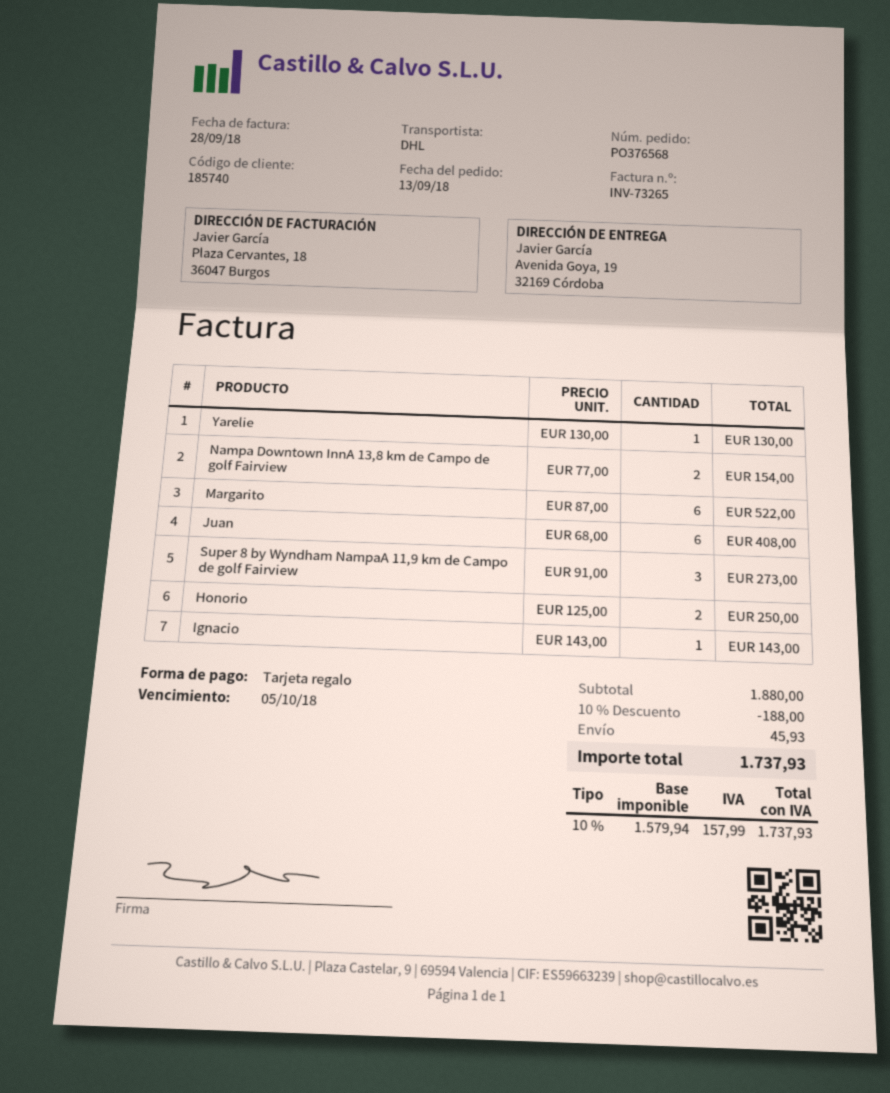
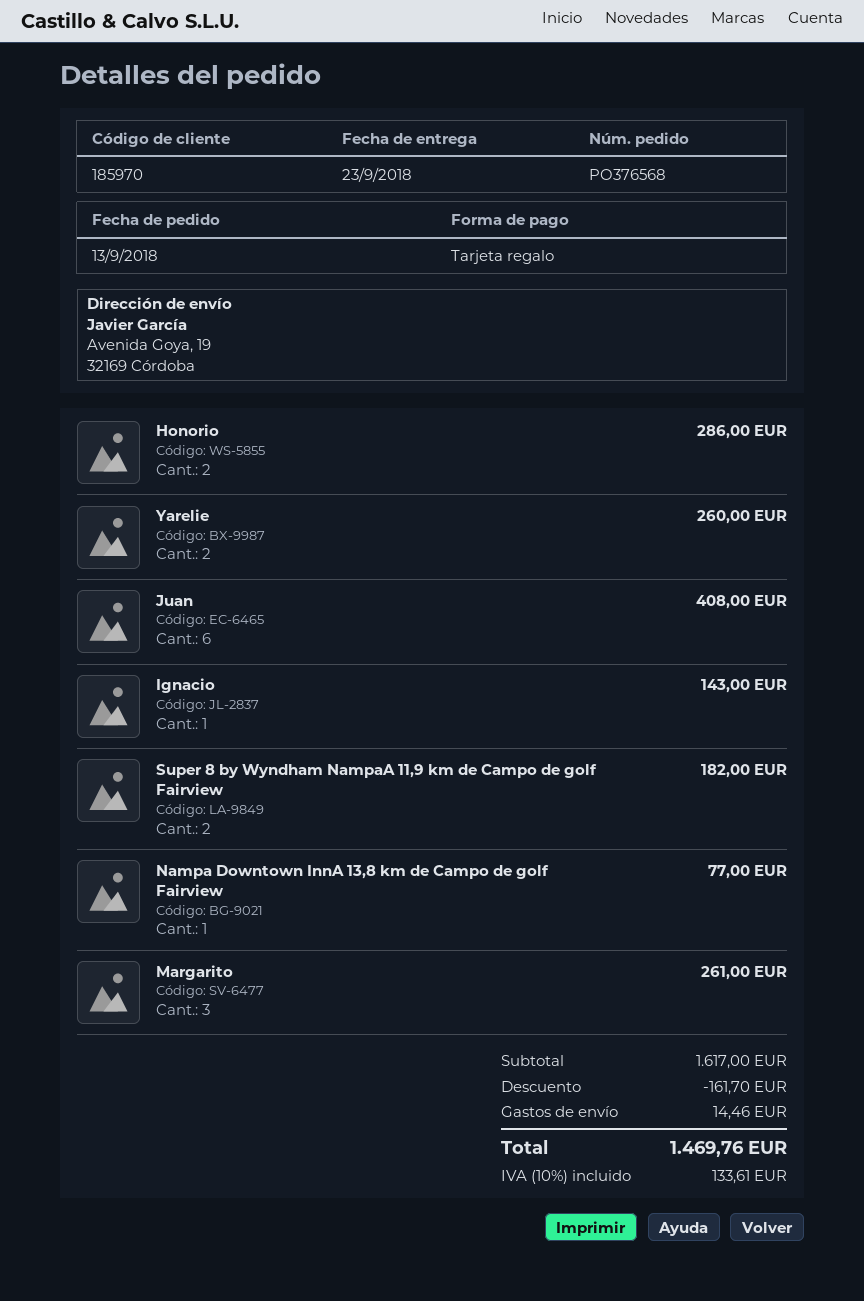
customer number: 185740 -> 185970
Yarelie: 1 for 130.00 -> 2 for 260.00
Nampa Downtown InnA 13,8 km de Campo de golf Fairview: 2 for 154.00 -> 1 for 77.00
Margarito: 6 for 522.00 -> 3 for 261.00
Super 8 by Wyndham NampaA 11,9 km de Campo de golf Fairview: 3 for 273.00 -> 2 for 182.00
Honorio: 2 for 250.00 -> 2 for 286.00
subtotal: 1880.00 -> 1617.00
discount: 188.00 -> 161.70
shipping: 45.93 -> 14.46
tax: 10% = 157.99 -> 10% = 133.61
total: 1737.93 -> 1469.76

